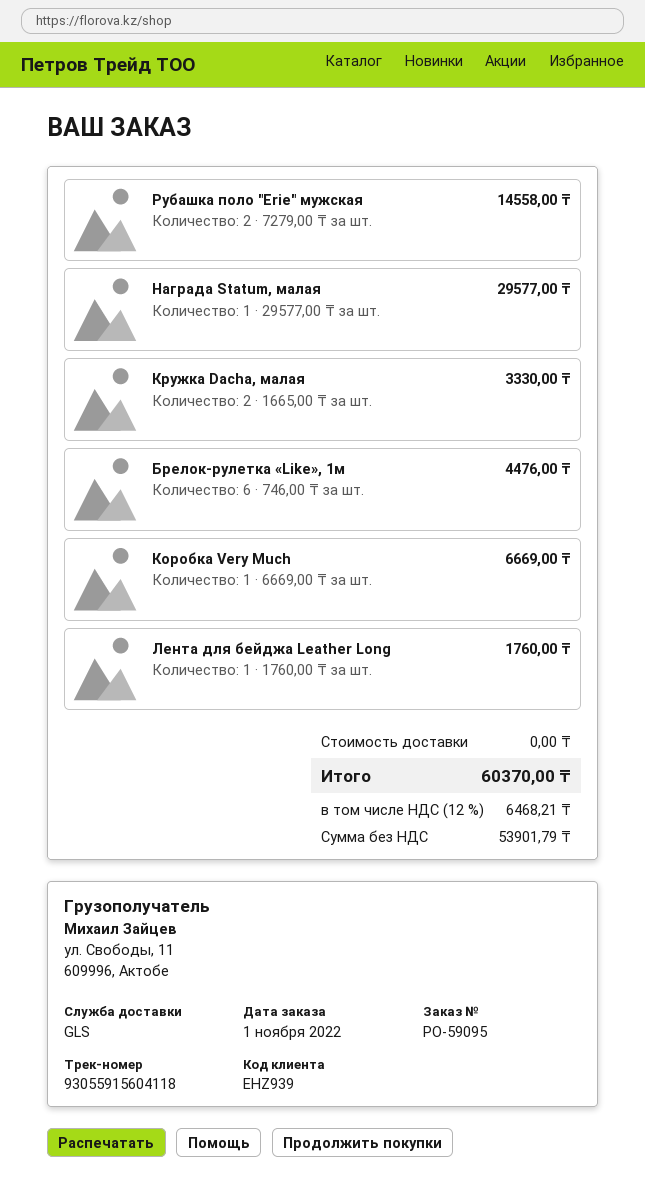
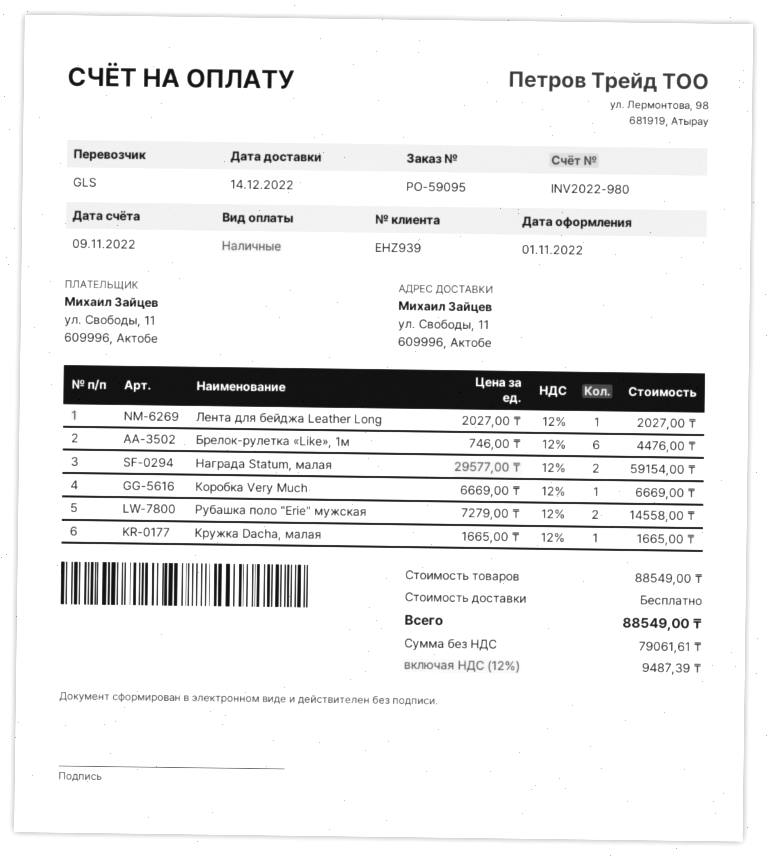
Награда Statum, малая: 1 x 29577.00 = 29577.00 -> 2 x 29577.00 = 59154.00
Кружка Dacha, малая: 2 x 1665.00 = 3330.00 -> 1 x 1665.00 = 1665.00
Лента для бейджа Leather Long: 1 x 1760.00 = 1760.00 -> 1 x 2027.00 = 2027.00
net: 53901.79 -> 79061.61
tax: 12% = 6468.21 -> 12% = 9487.39
total: 60370.00 -> 88549.00

